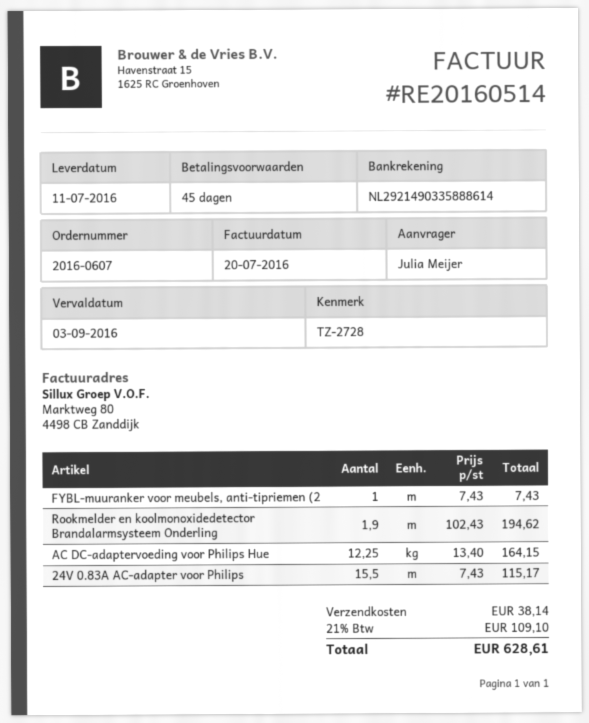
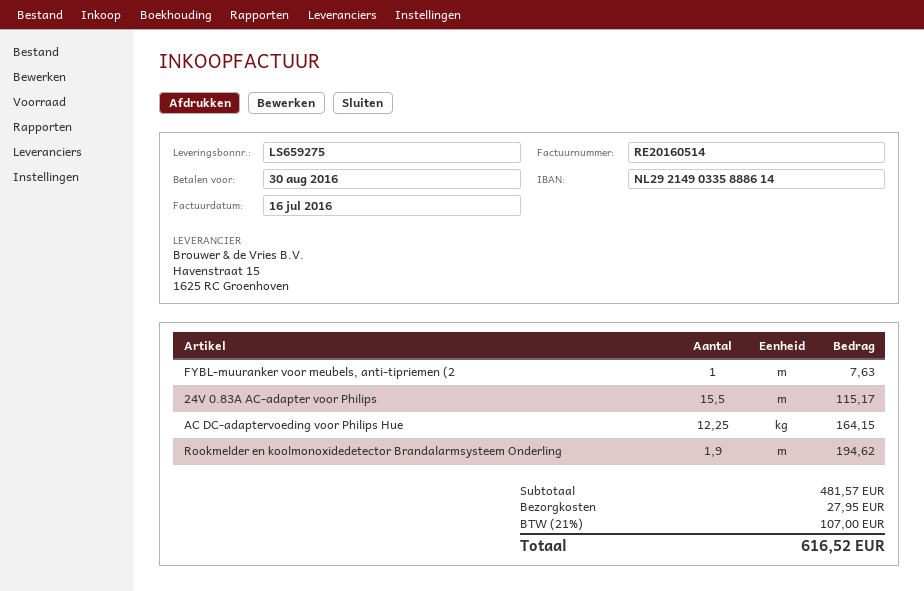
invoice date: 2016-07-20 -> 2016-07-16
due date: 2016-09-03 -> 2016-08-30
FYBL-muuranker voor meubels, anti-tipriemen (2: 1 for 7.43 -> 1 for 7.63
shipping: 38.14 -> 27.95
tax: 21% = 109.10 -> 21% = 107.00
total: 628.61 -> 616.52

